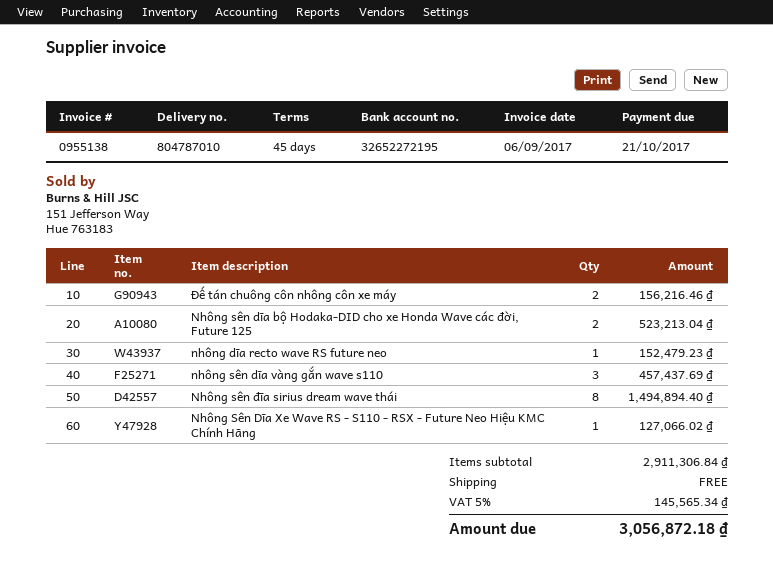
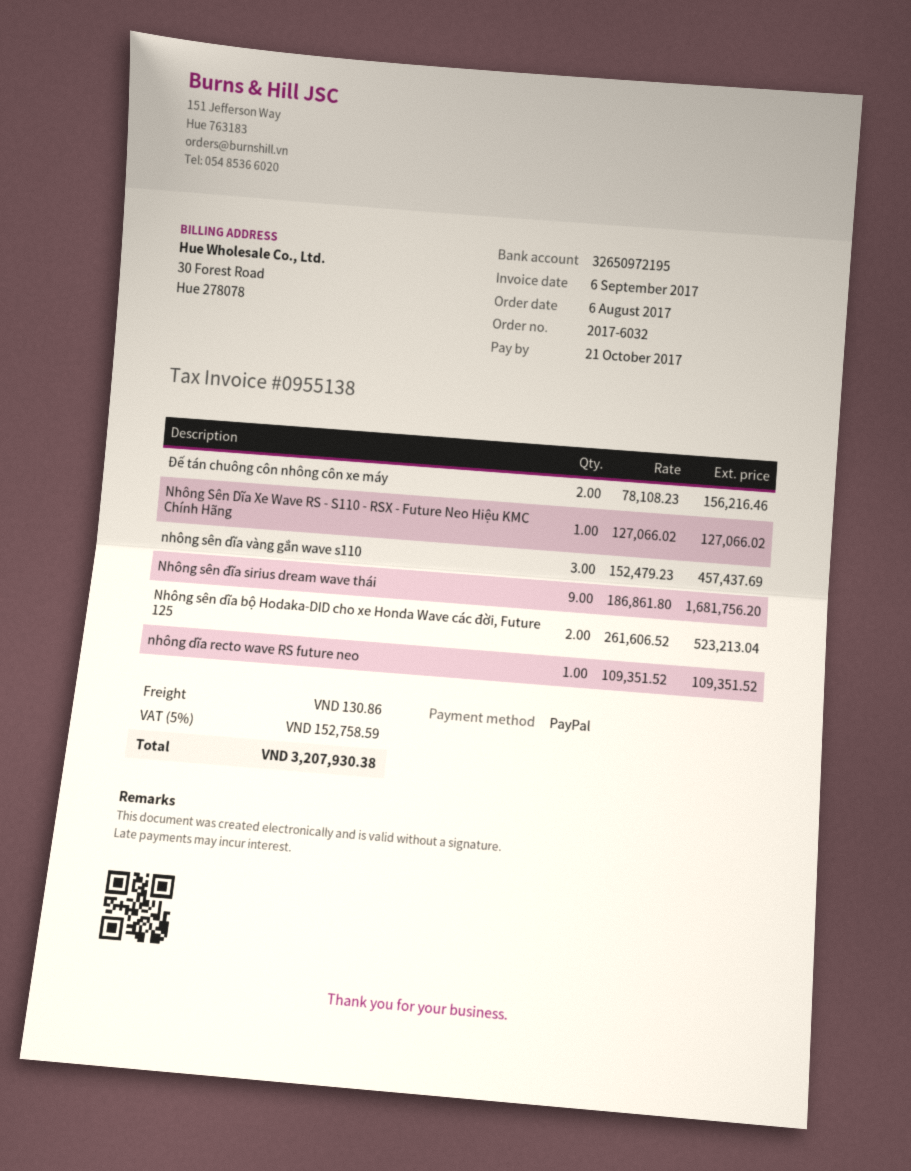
bank account: 32652272195 -> 32650972195
nhông dĩa recto wave RS future neo: 1 for 152479.23 -> 1 for 109351.52
Nhông sên đĩa sirius dream wave thái: 8 for 1494894.40 -> 9 for 1681756.20
shipping: 0.00 -> 130.86
tax: 5% = 145565.34 -> 5% = 152758.59
total: 3056872.18 -> 3207930.38

